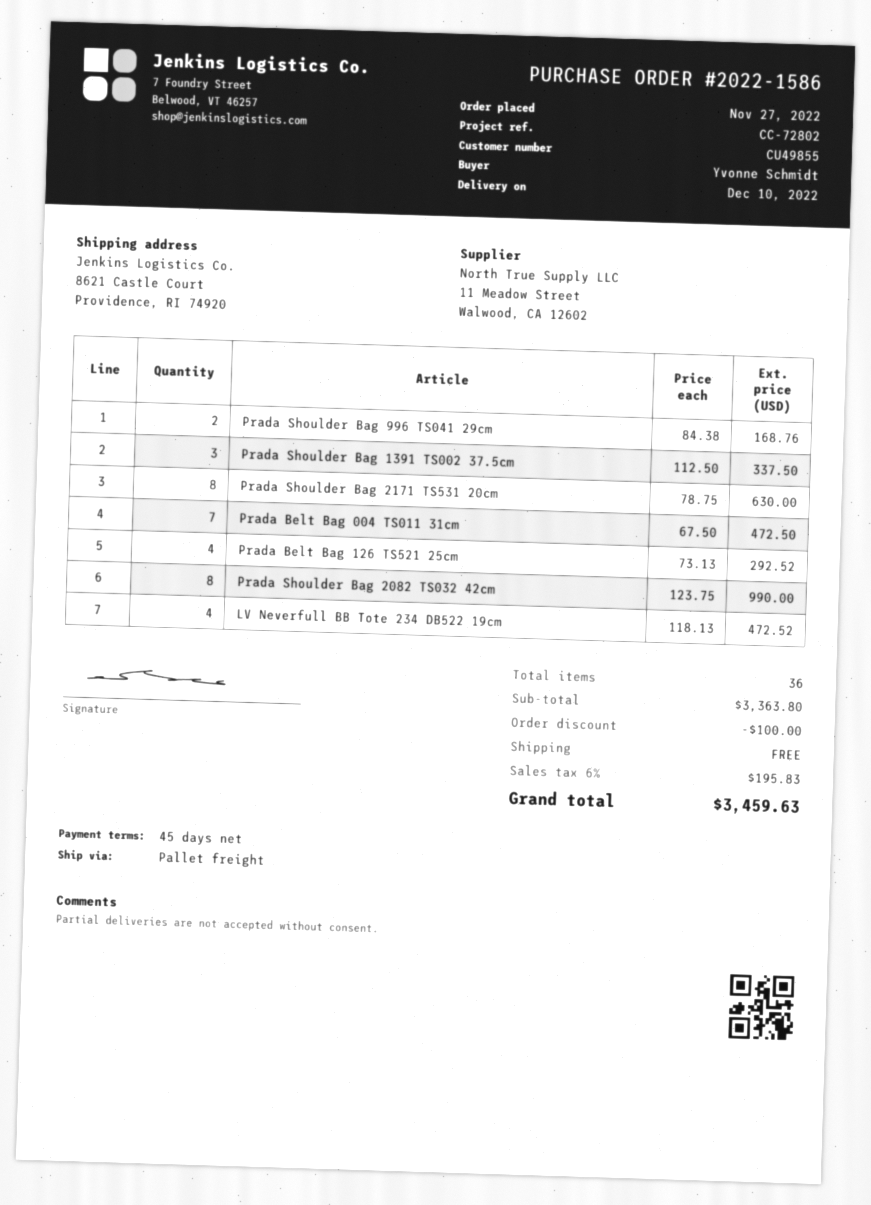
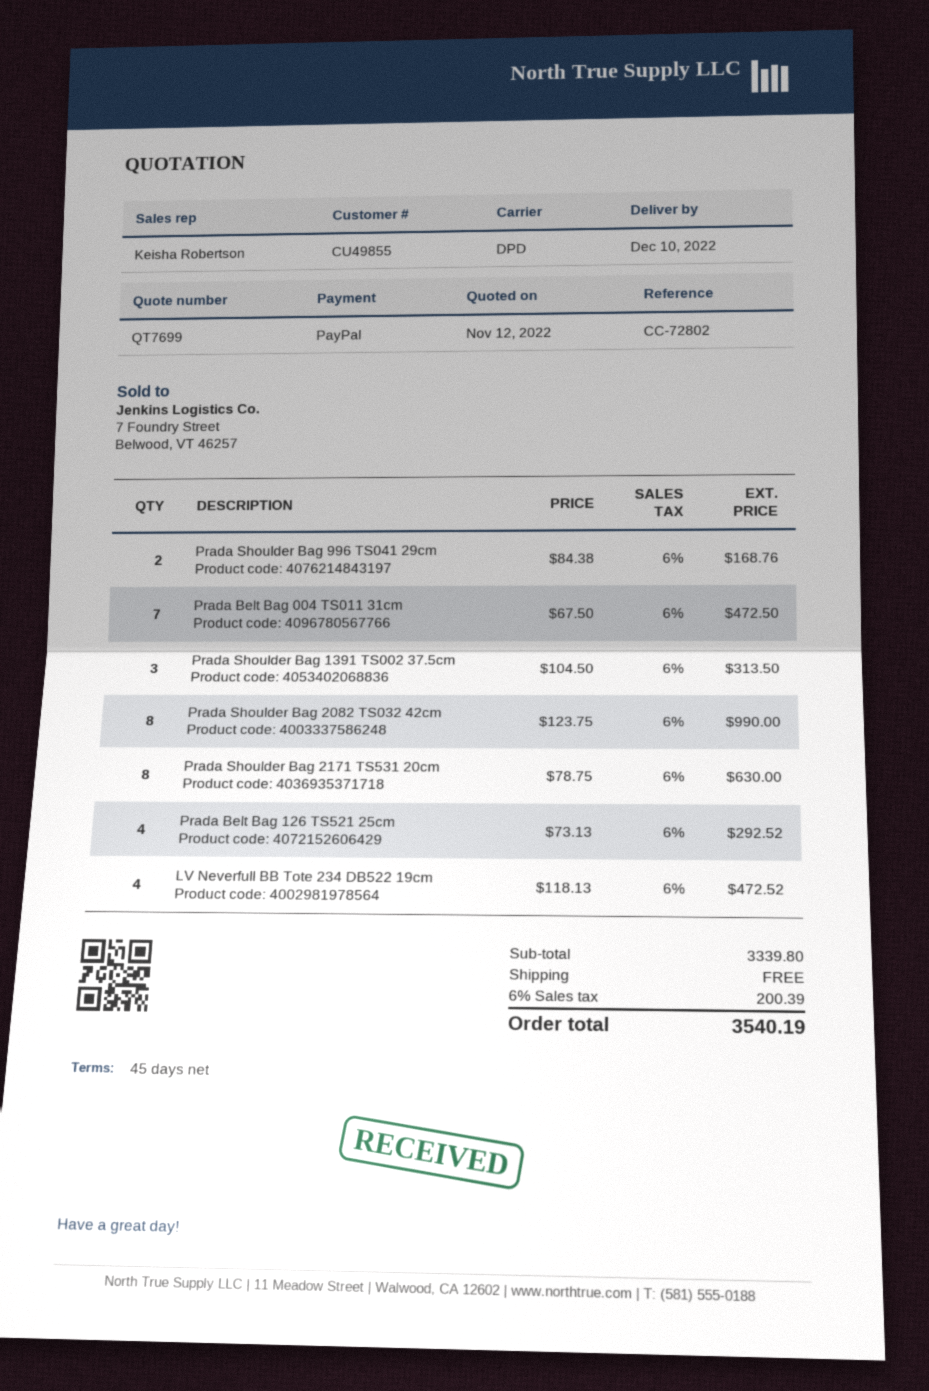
shipping method: pallet freight -> DPD
Prada Shoulder Bag 1391 TS002 37.5cm: 3 x 112.50 = 337.50 -> 3 x 104.50 = 313.50
subtotal: 3363.80 -> 3339.80
discount: 100.00 -> none
tax: 6% = 195.83 -> 6% = 200.39
total: 3459.63 -> 3540.19

